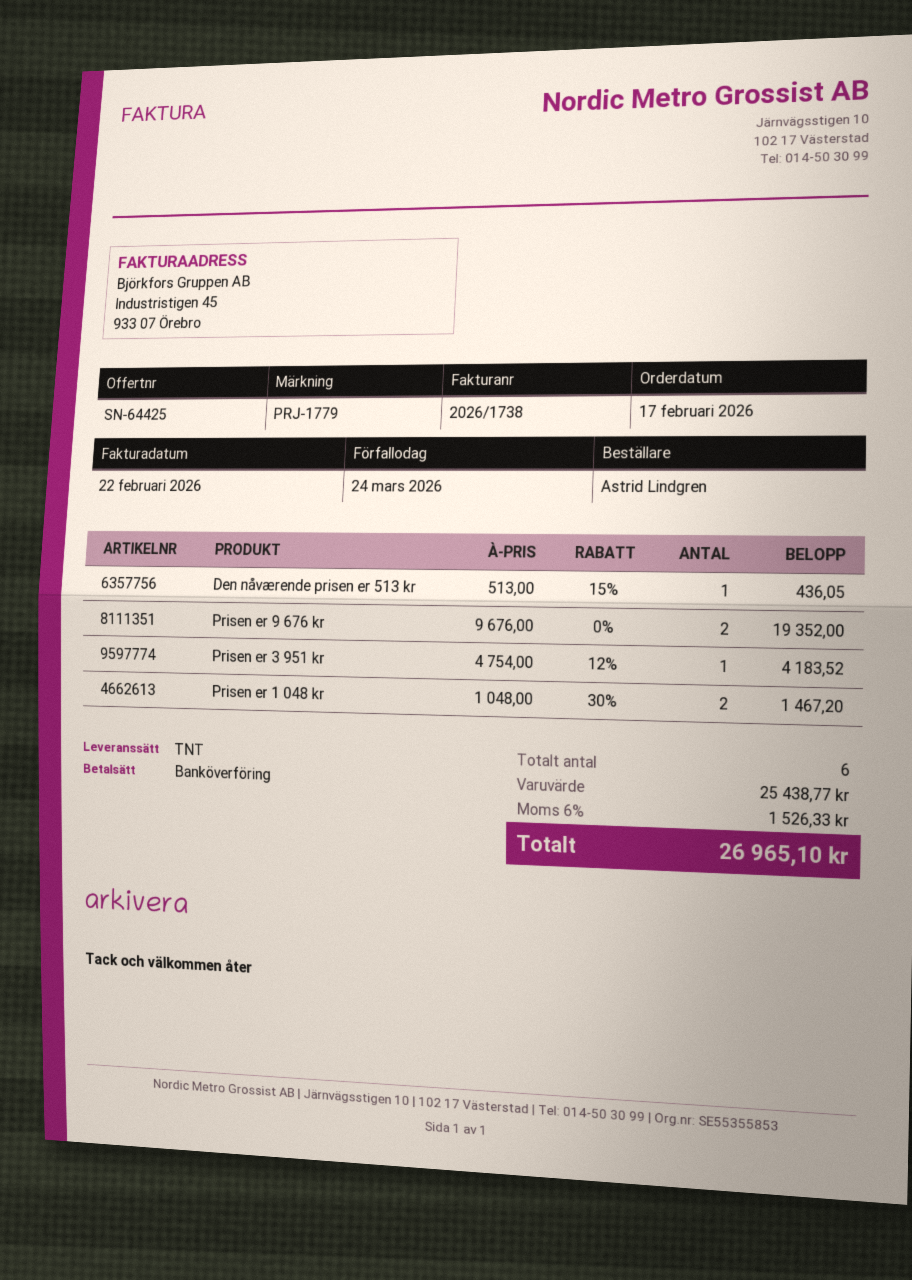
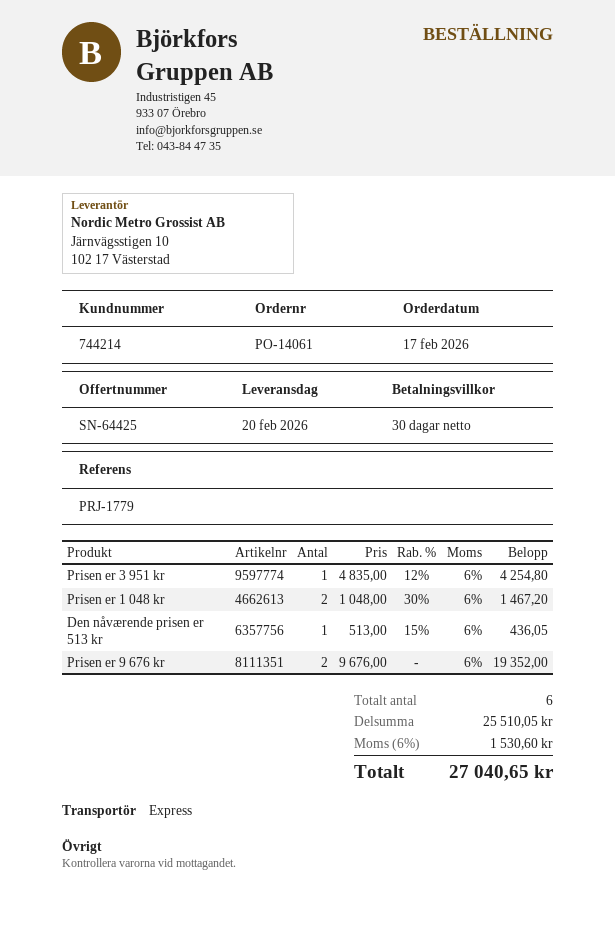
shipping method: TNT -> express
Prisen er 3 951 kr: 1 x 4754.00 - 12% = 4183.52 -> 1 x 4835.00 - 12% = 4254.80
subtotal: 25438.77 -> 25510.05
tax: 6% = 1526.33 -> 6% = 1530.60
total: 26965.10 -> 27040.65

